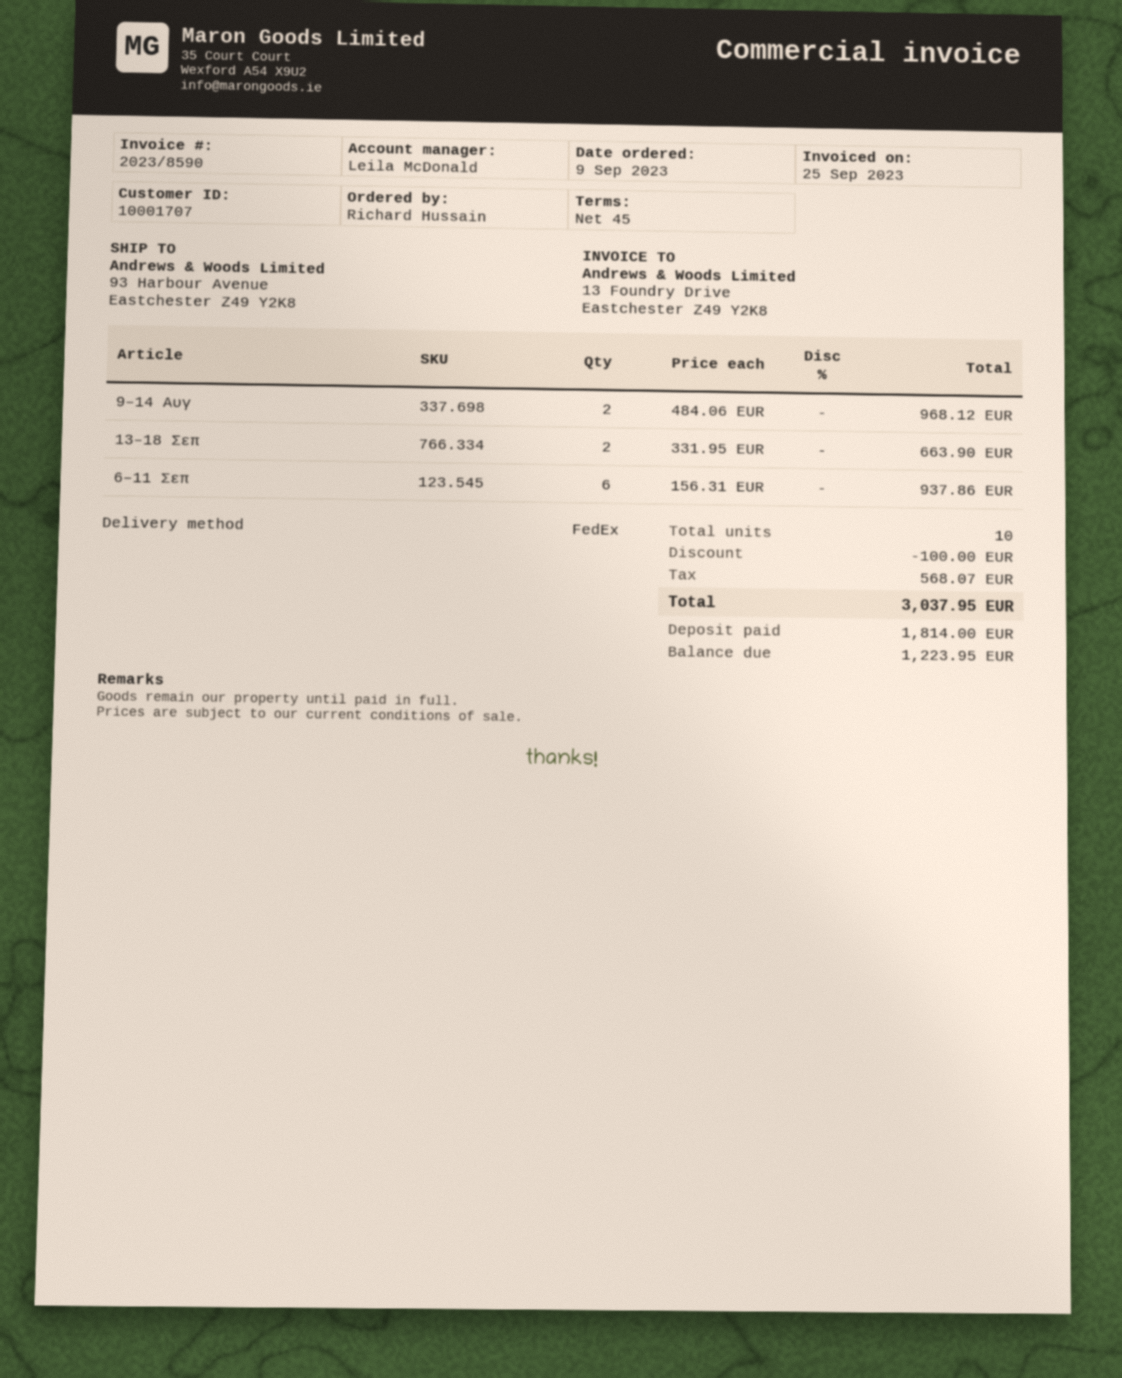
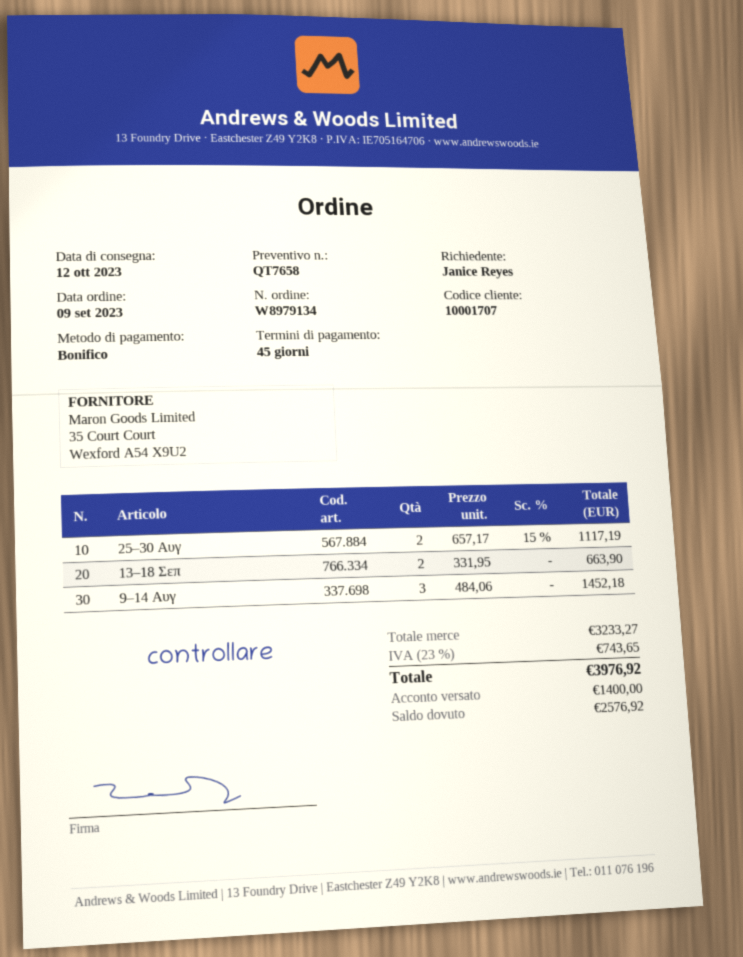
ordered by: Richard Hussain -> Janice Reyes
9–14 Αυγ: 2 x 484.06 = 968.12 -> 3 x 484.06 = 1452.18
6–11 Σεπ: 6 x 156.31 = 937.86 -> none
25–30 Αυγ: none -> 2 x 657.17 - 15% = 1117.19
discount: 100.00 -> none
tax: 568.07 -> 743.65
total: 3037.95 -> 3976.92
deposit: 1814.00 -> 1400.00
balance: 1223.95 -> 2576.92

